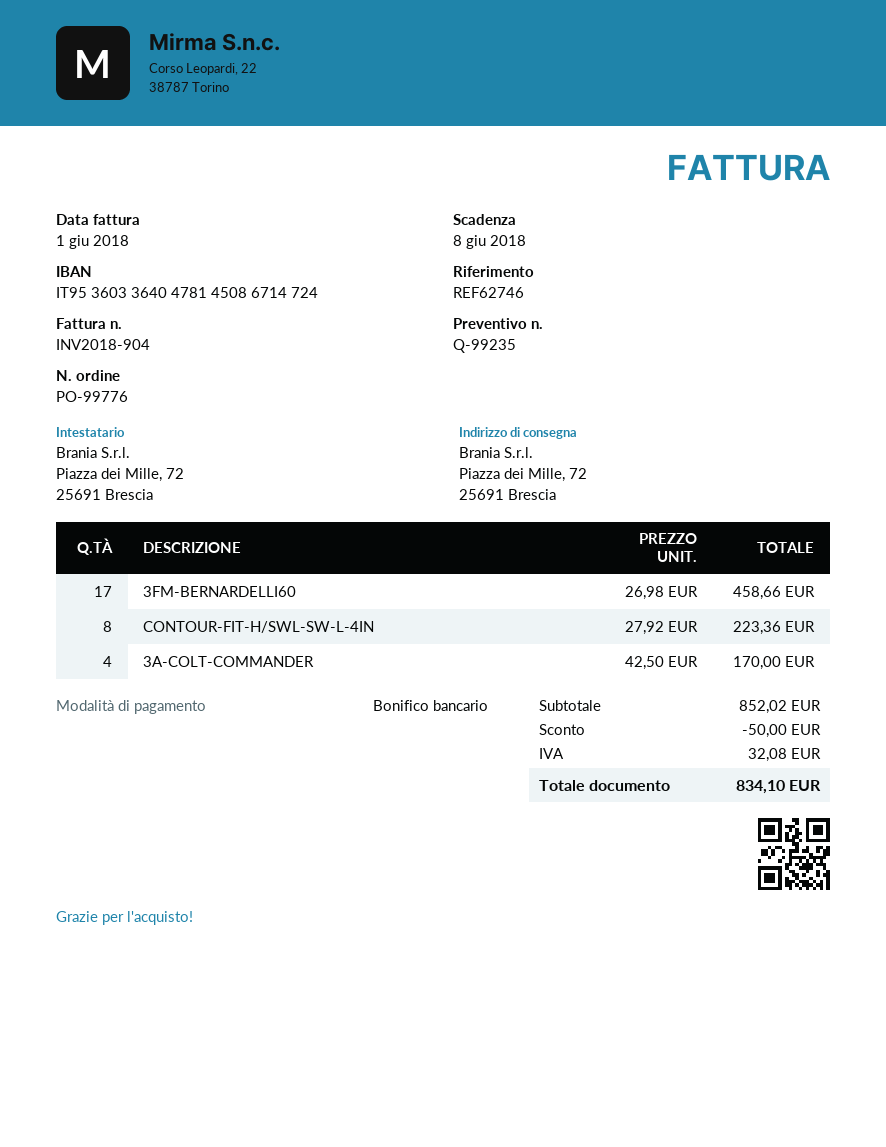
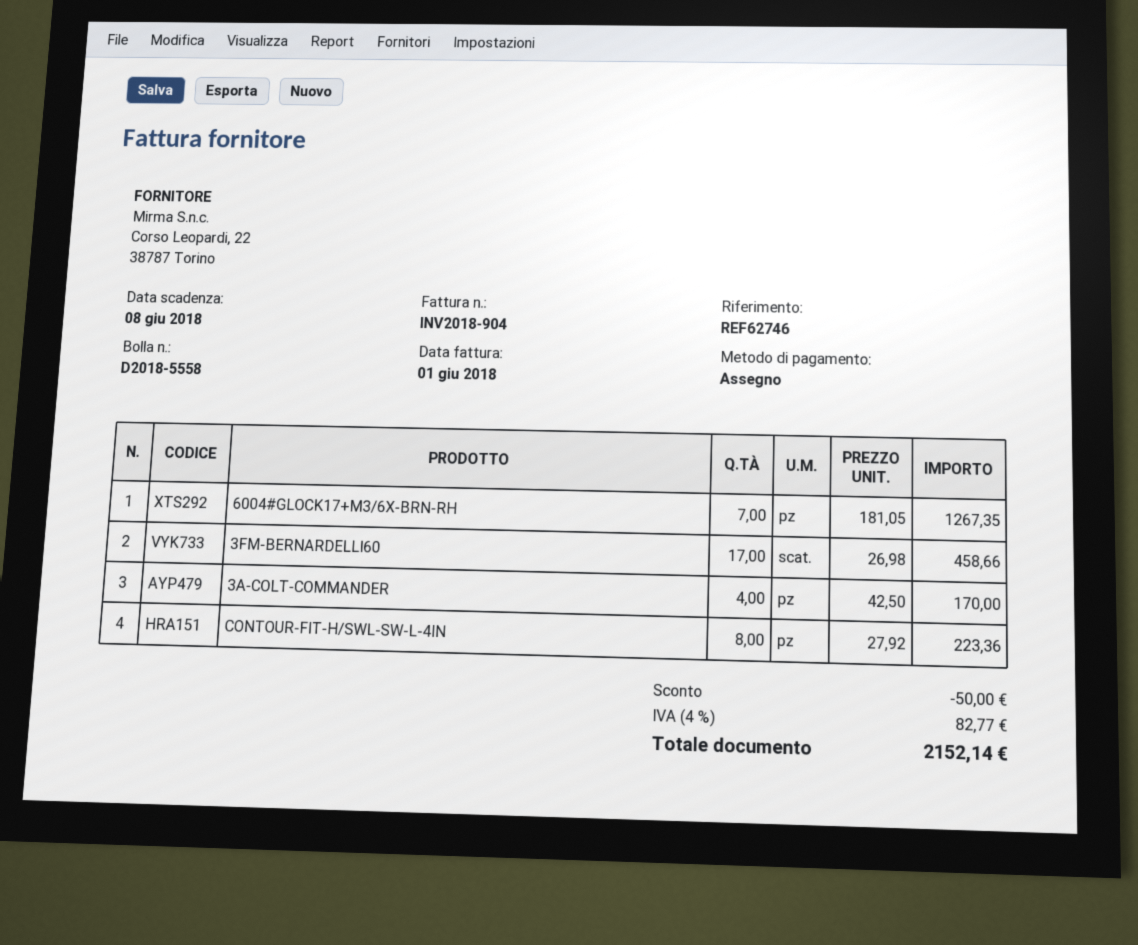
payment method: bank transfer -> cheque
6004#GLOCK17+M3/6X-BRN-RH: none -> 7 x 181.05 = 1267.35
tax: 32.08 -> 82.77
total: 834.10 -> 2152.14

